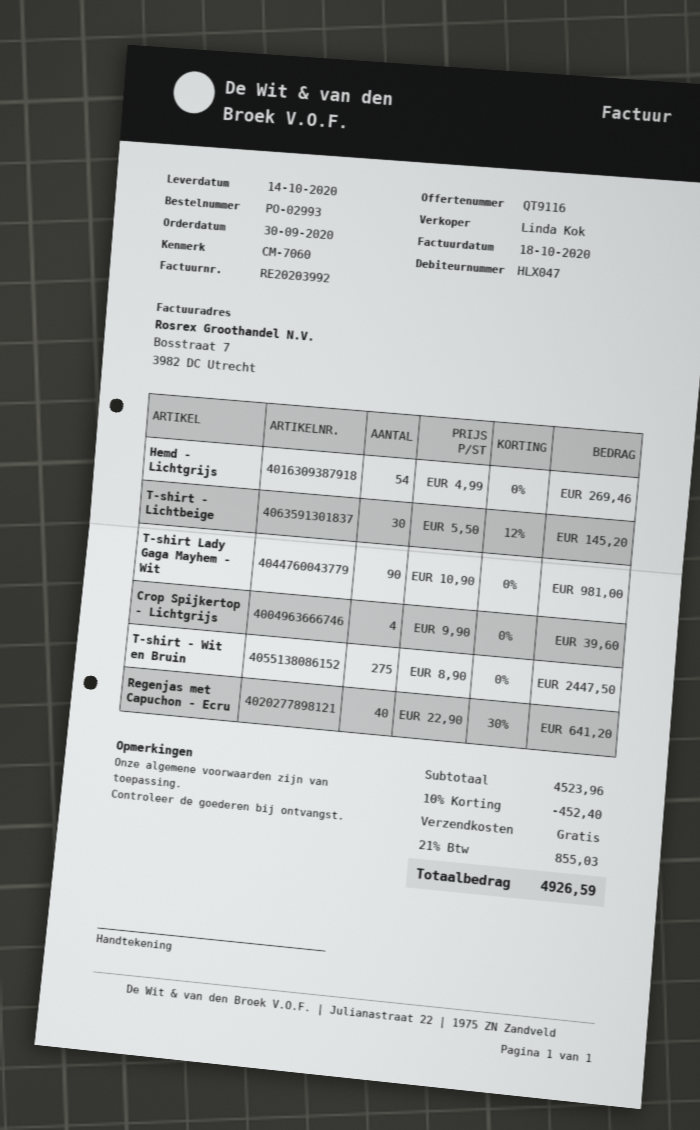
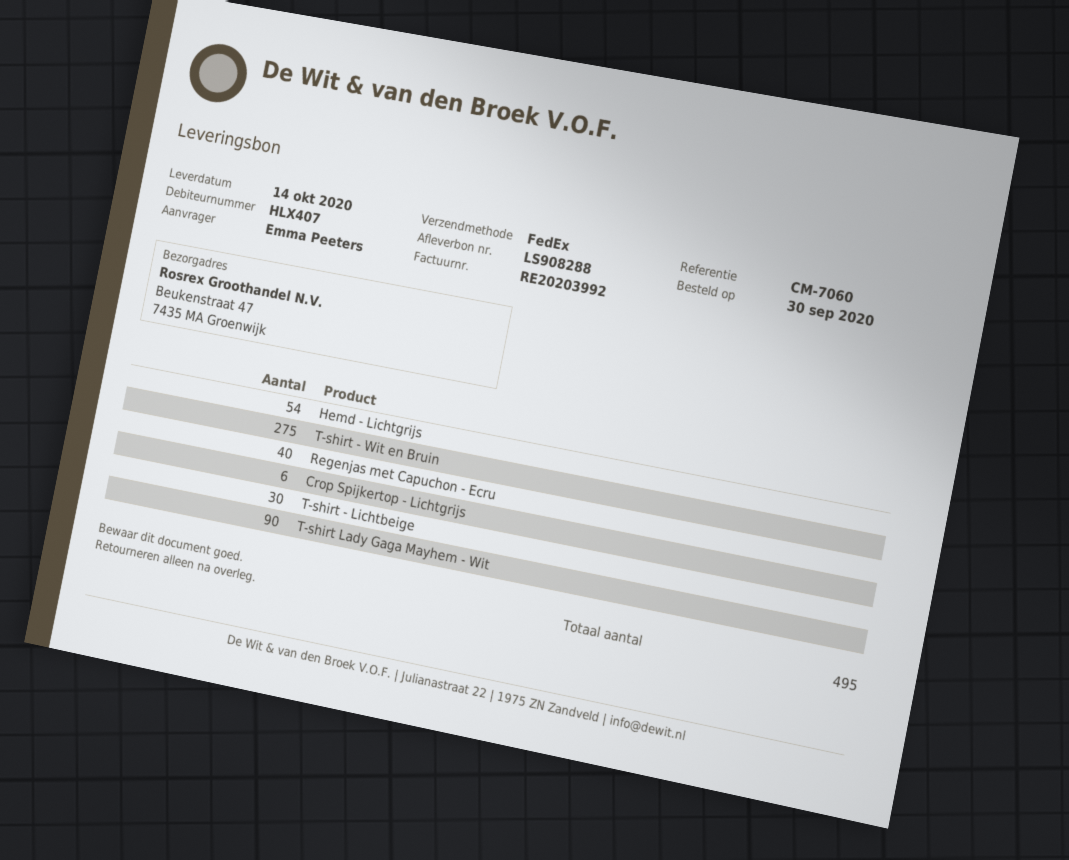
customer number: HLX047 -> HLX407
Crop Spijkertop - Lichtgrijs: 4 -> 6

